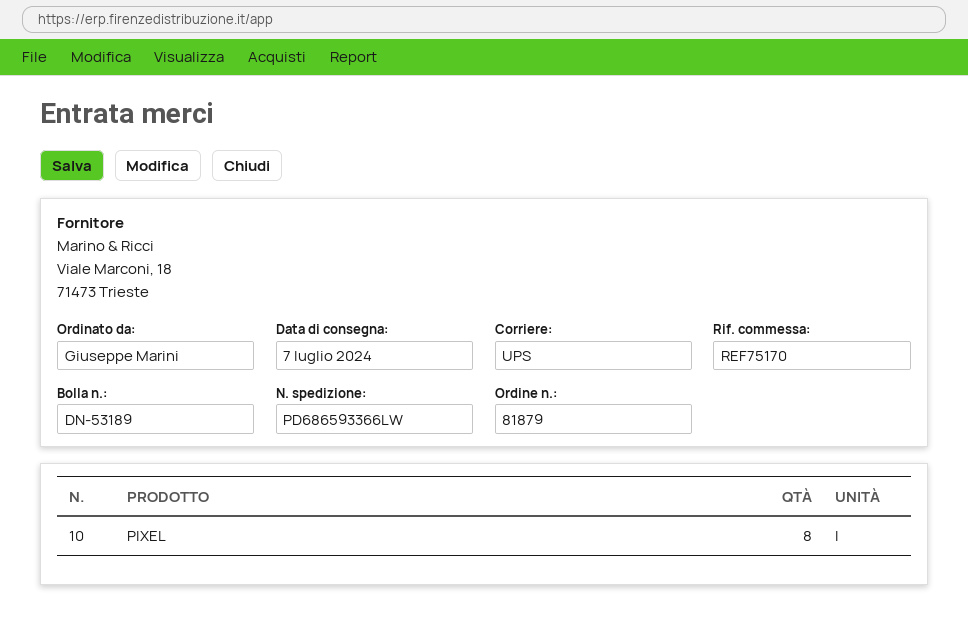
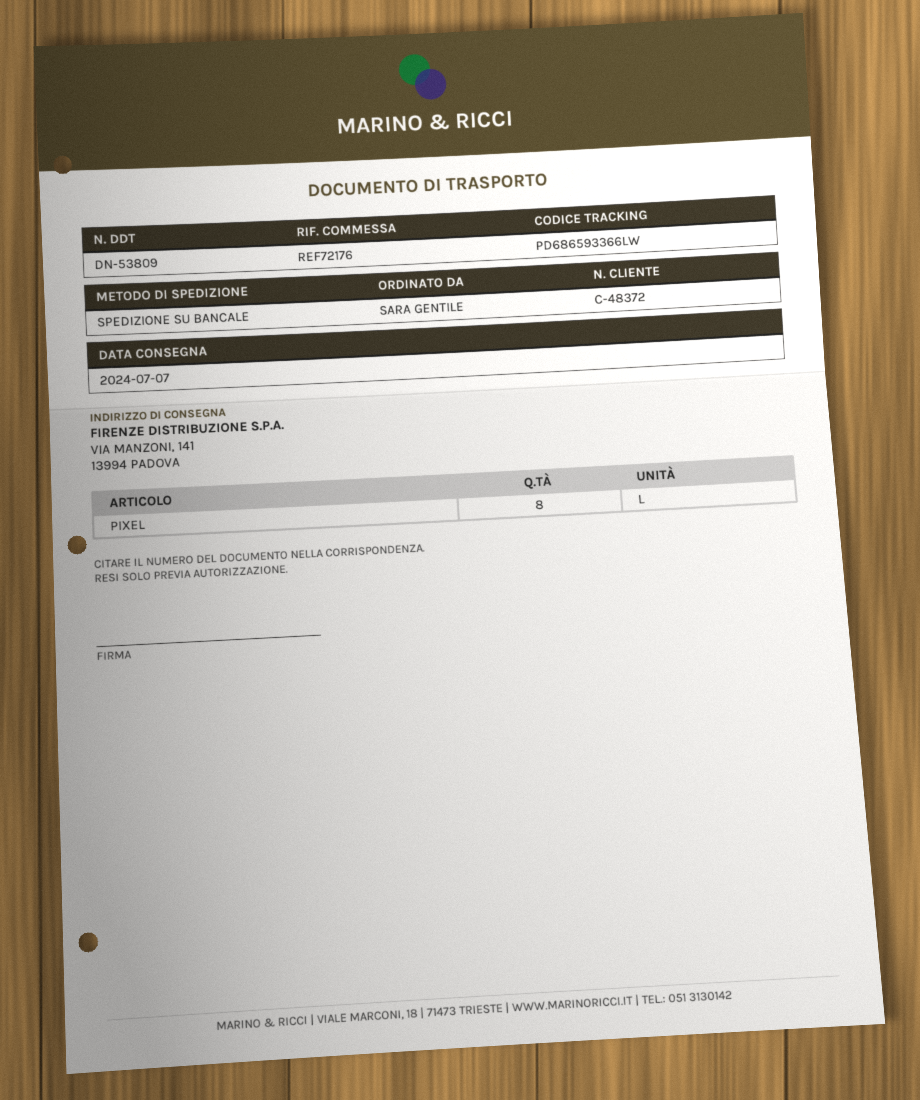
delivery note number: DN-53189 -> DN-53809
reference: REF75170 -> REF72176
ordered by: Giuseppe Marini -> SARA GENTILE
shipping method: UPS -> pallet freight

